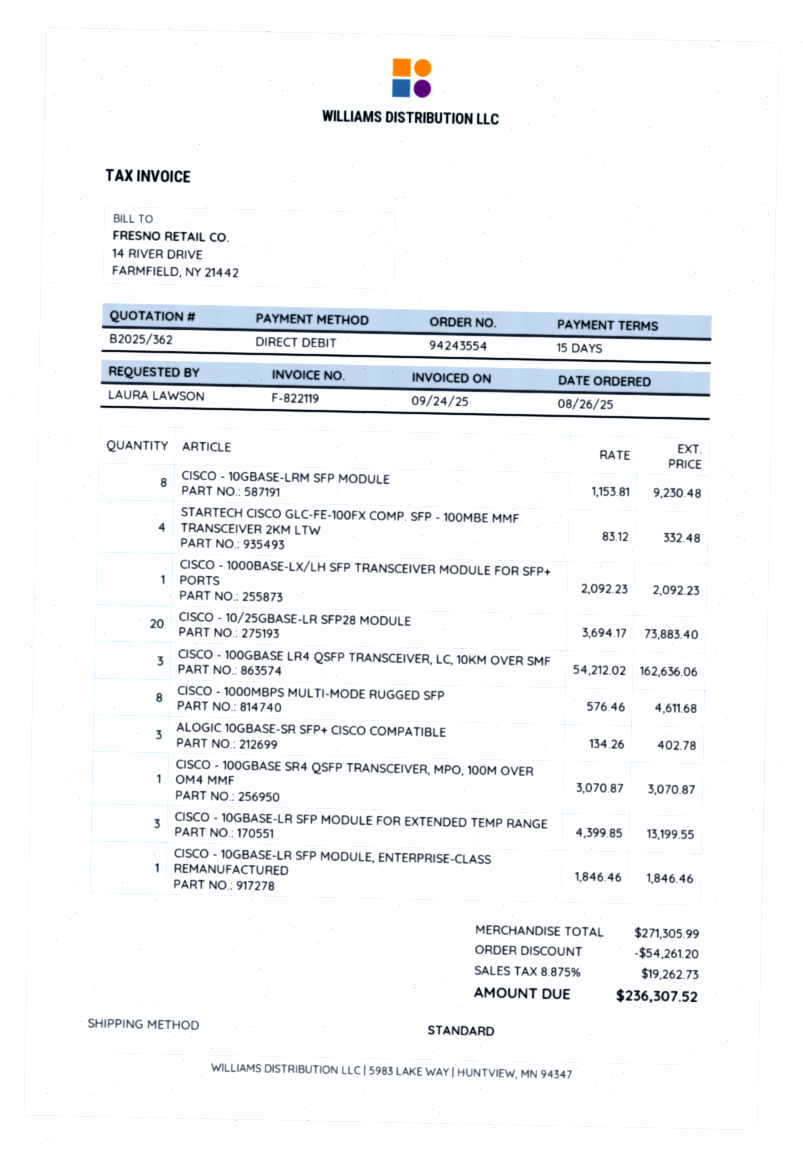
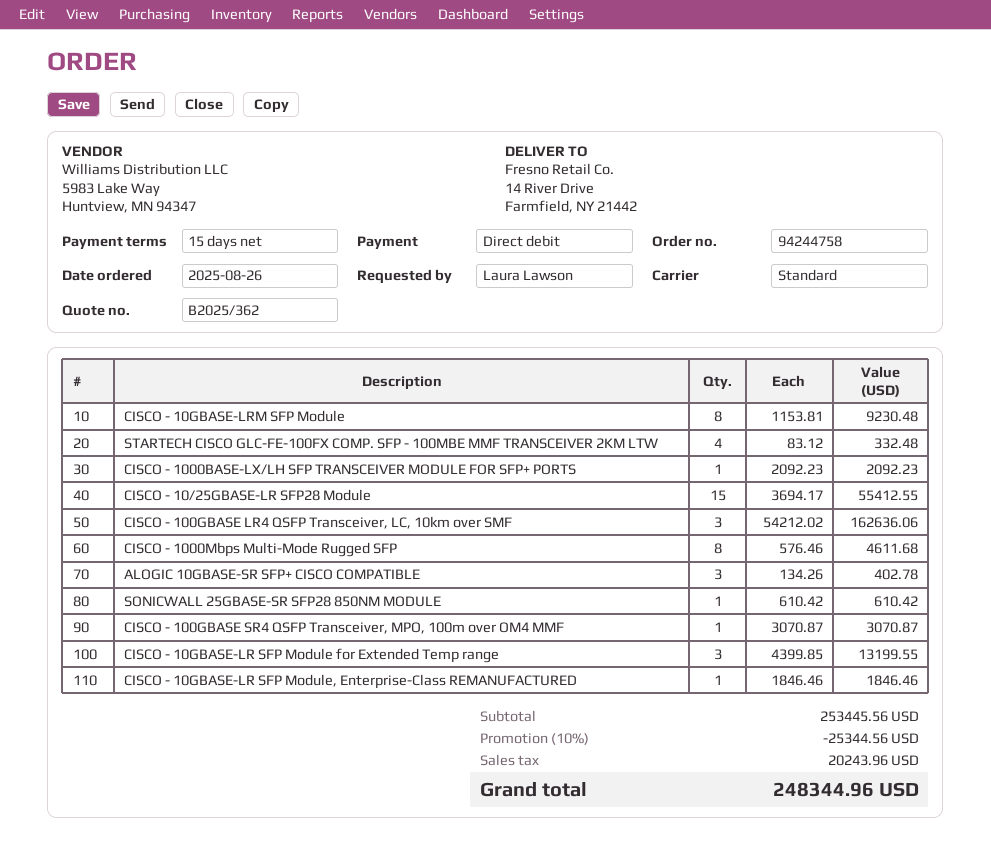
order number: 94243554 -> 94244758
CISCO - 10/25GBASE-LR SFP28 MODULE: 20 x 3694.17 = 73883.40 -> 15 x 3694.17 = 55412.55
SONICWALL 25GBASE-SR SFP28 850NM MODULE: none -> 1 x 610.42 = 610.42
subtotal: 271305.99 -> 253445.56
discount: 54261.20 -> 25344.56
tax: 19262.73 -> 20243.96
total: 236307.52 -> 248344.96

